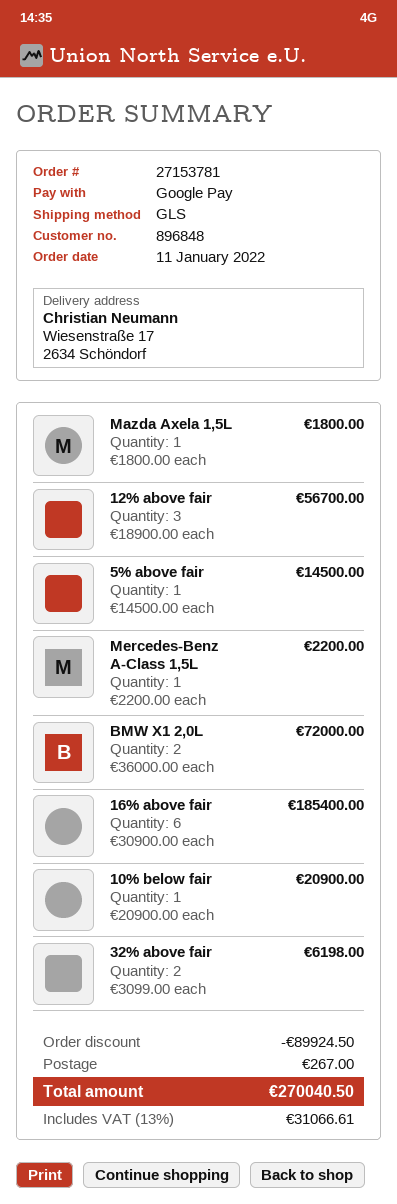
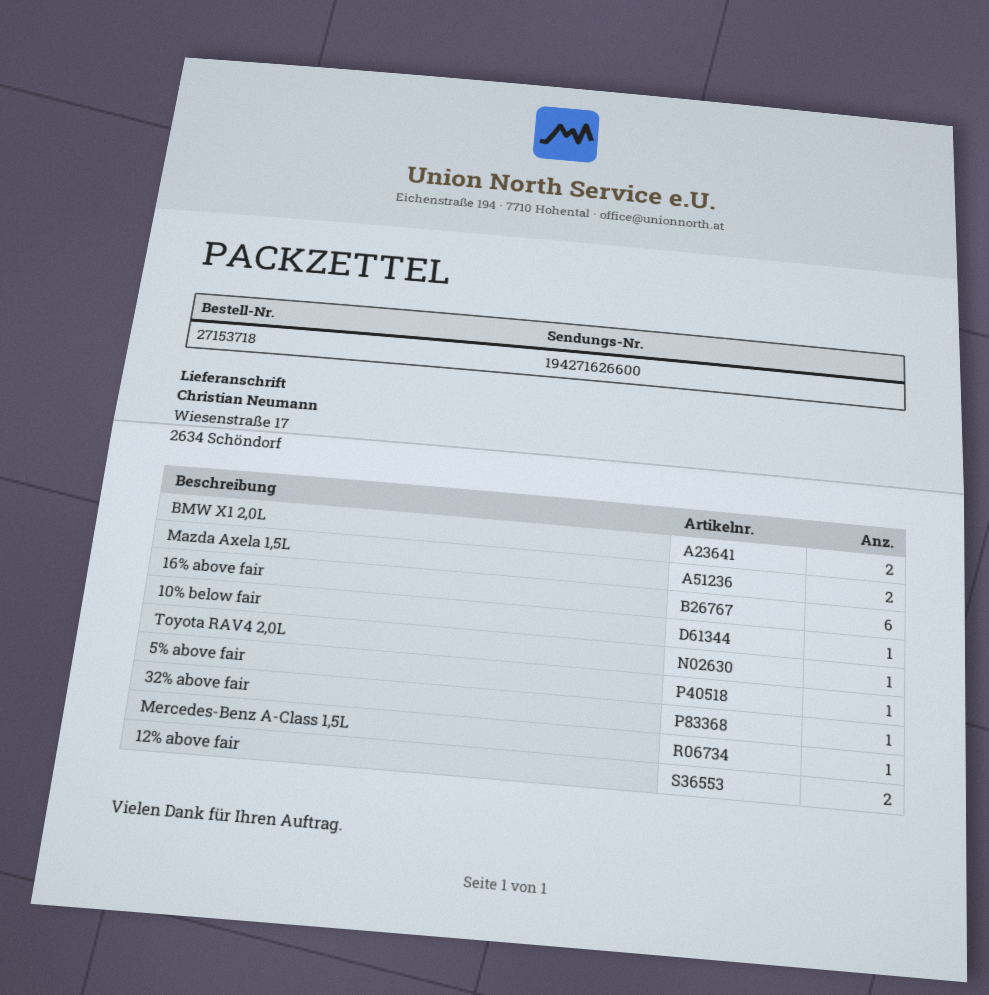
order number: 27153781 -> 27153718
Mazda Axela 1,5L: 1 -> 2
12% above fair: 3 -> 2
32% above fair: 2 -> 1
Toyota RAV4 2,0L: none -> 1

